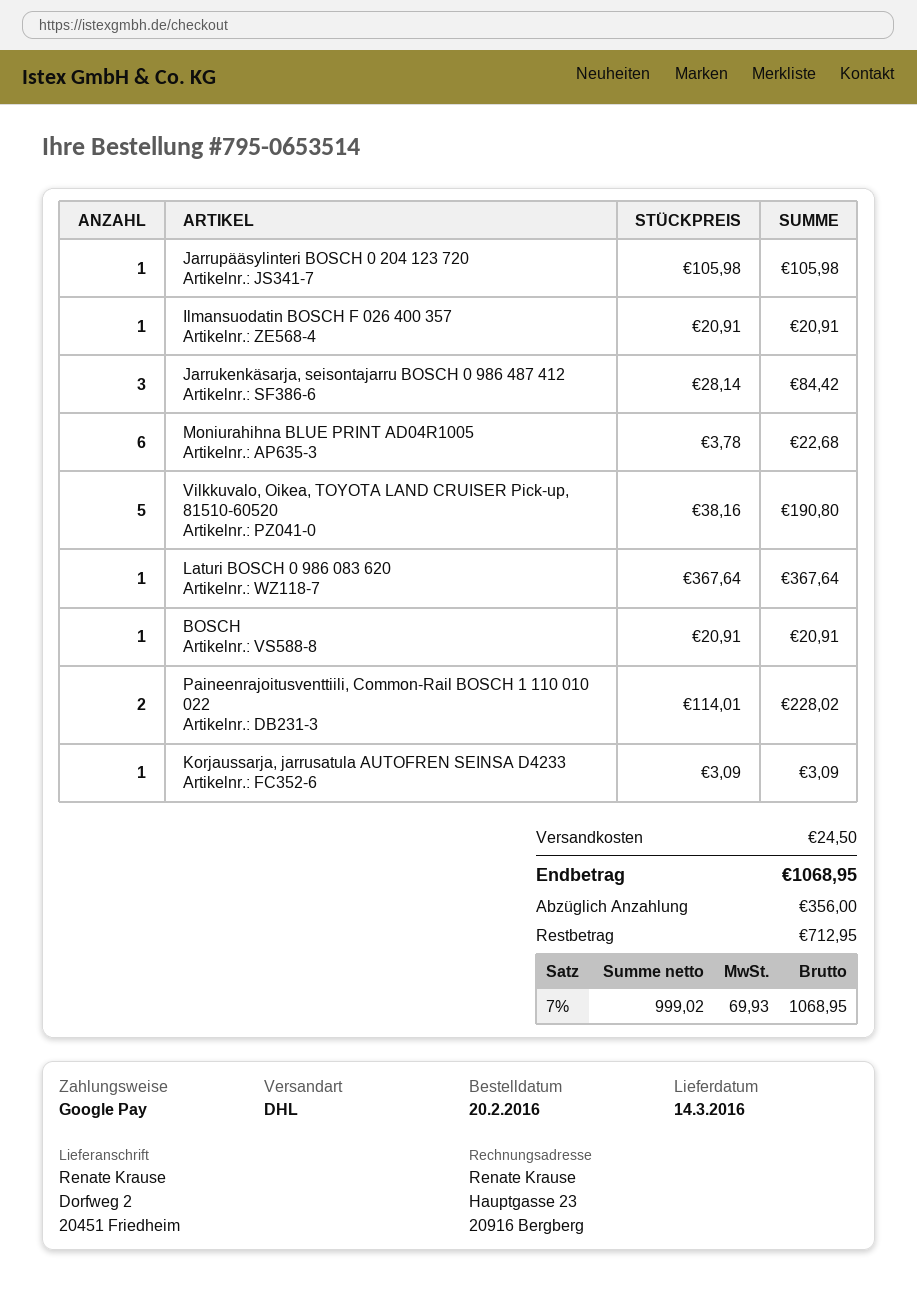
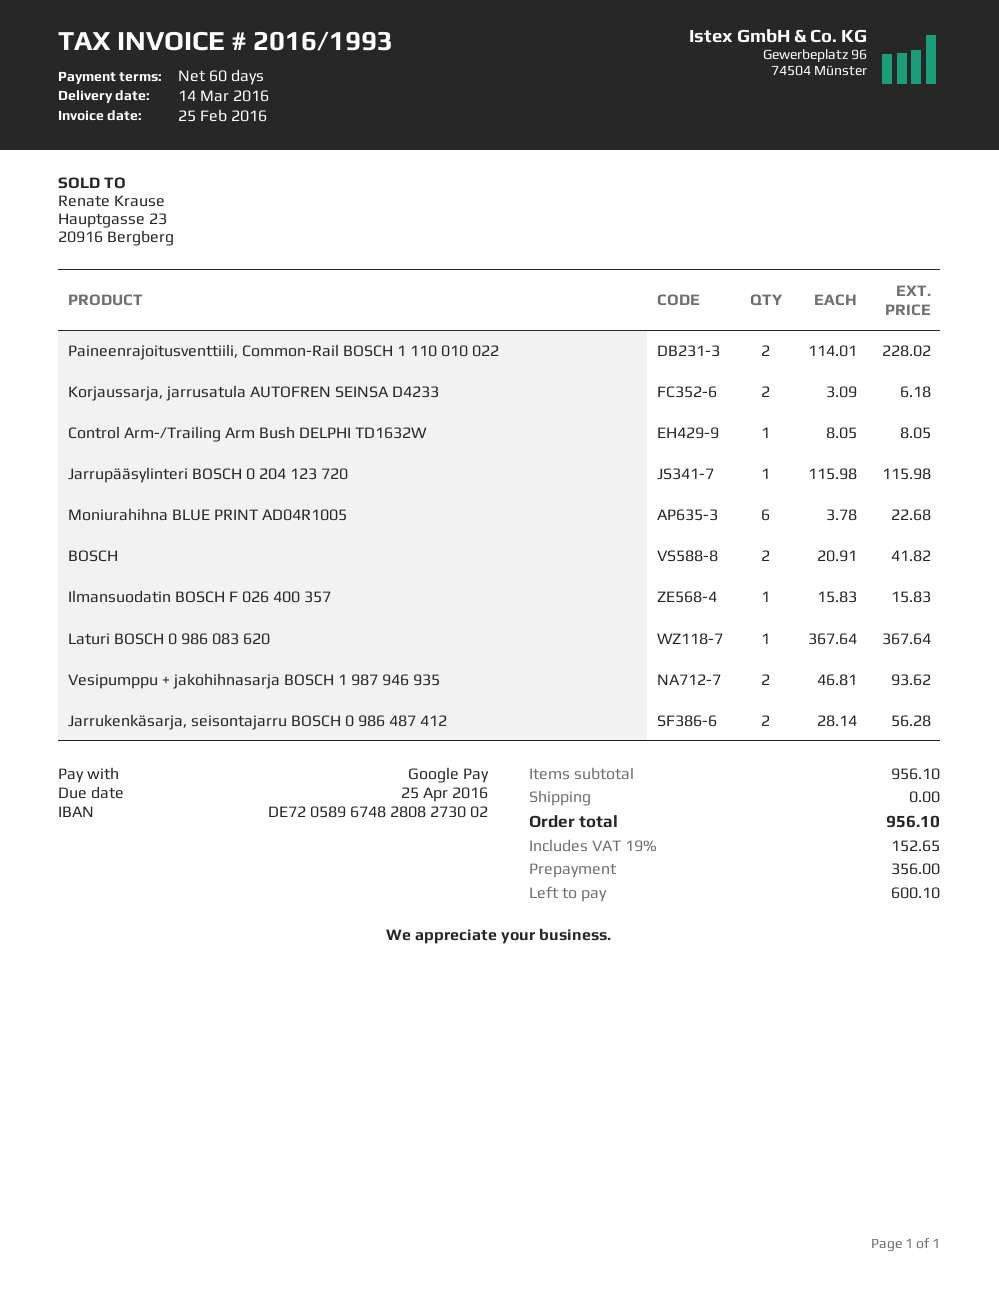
Jarrupääsylinteri BOSCH 0 204 123 720: 1 x 105.98 = 105.98 -> 1 x 115.98 = 115.98
Ilmansuodatin BOSCH F 026 400 357: 1 x 20.91 = 20.91 -> 1 x 15.83 = 15.83
Jarrukenkäsarja, seisontajarru BOSCH 0 986 487 412: 3 x 28.14 = 84.42 -> 2 x 28.14 = 56.28
Vilkkuvalo, Oikea, TOYOTA LAND CRUISER Pick-up, 81510-60520: 5 x 38.16 = 190.80 -> none
BOSCH: 1 x 20.91 = 20.91 -> 2 x 20.91 = 41.82
Korjaussarja, jarrusatula AUTOFREN SEINSA D4233: 1 x 3.09 = 3.09 -> 2 x 3.09 = 6.18
Control Arm-/Trailing Arm Bush DELPHI TD1632W: none -> 1 x 8.05 = 8.05
Vesipumppu + jakohihnasarja BOSCH 1 987 946 935: none -> 2 x 46.81 = 93.62
shipping: 24.50 -> 0.00
tax: 7% = 69.93 -> 19% = 152.65
total: 1068.95 -> 956.10
balance: 712.95 -> 600.10

